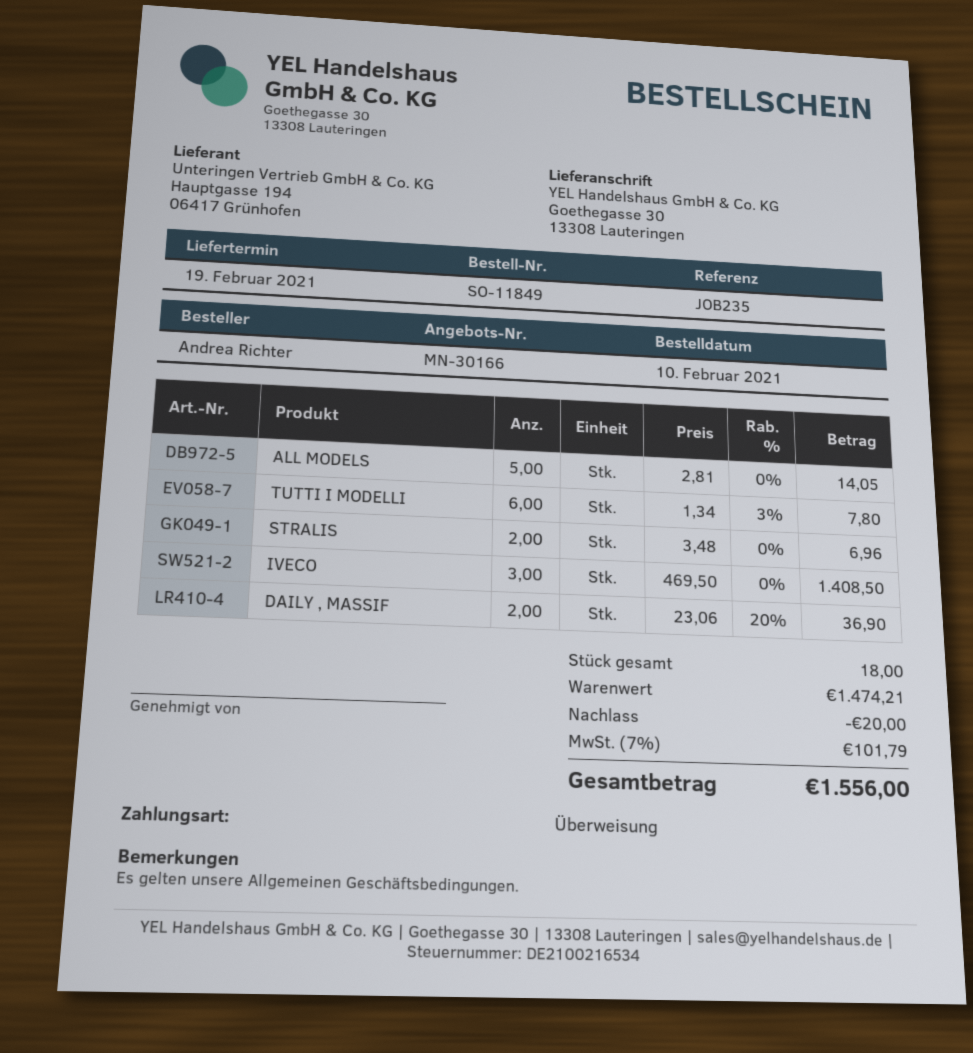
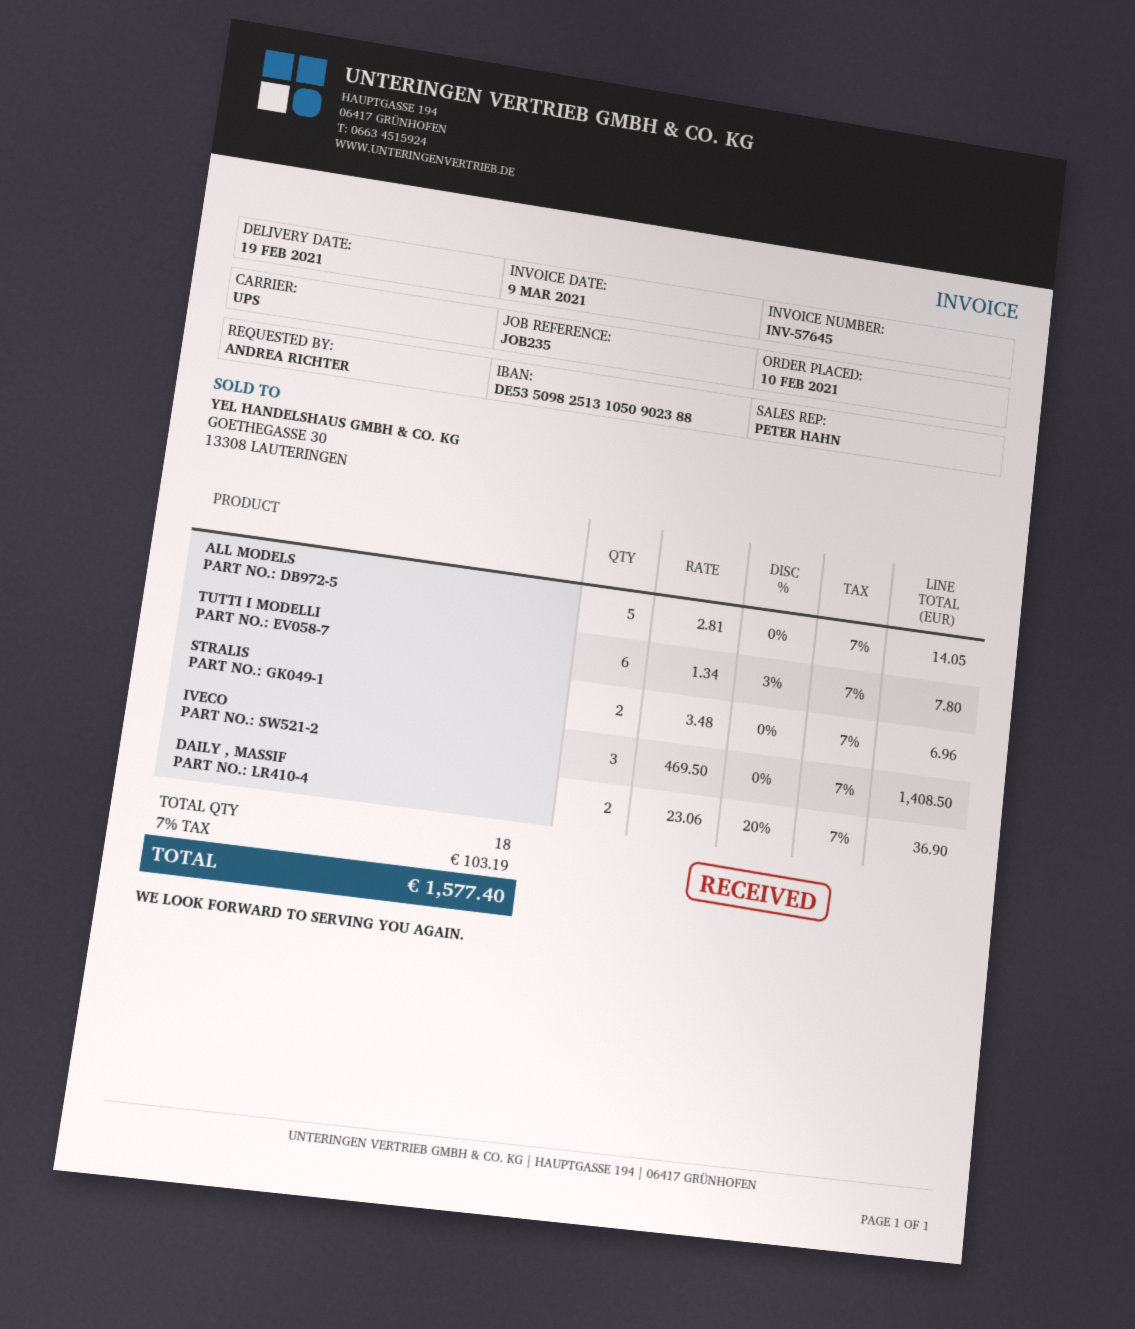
discount: 20.00 -> none
tax: 7% = 101.79 -> 7% = 103.19
total: 1556.00 -> 1577.40

